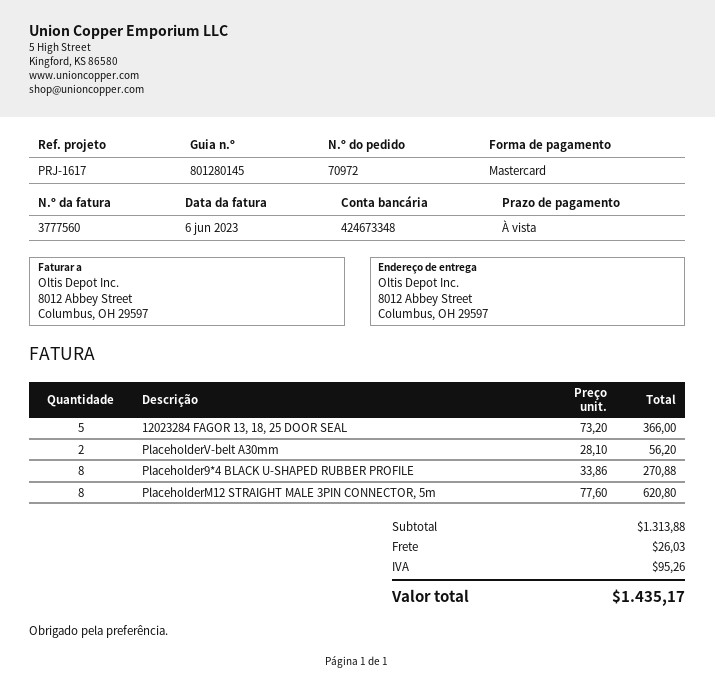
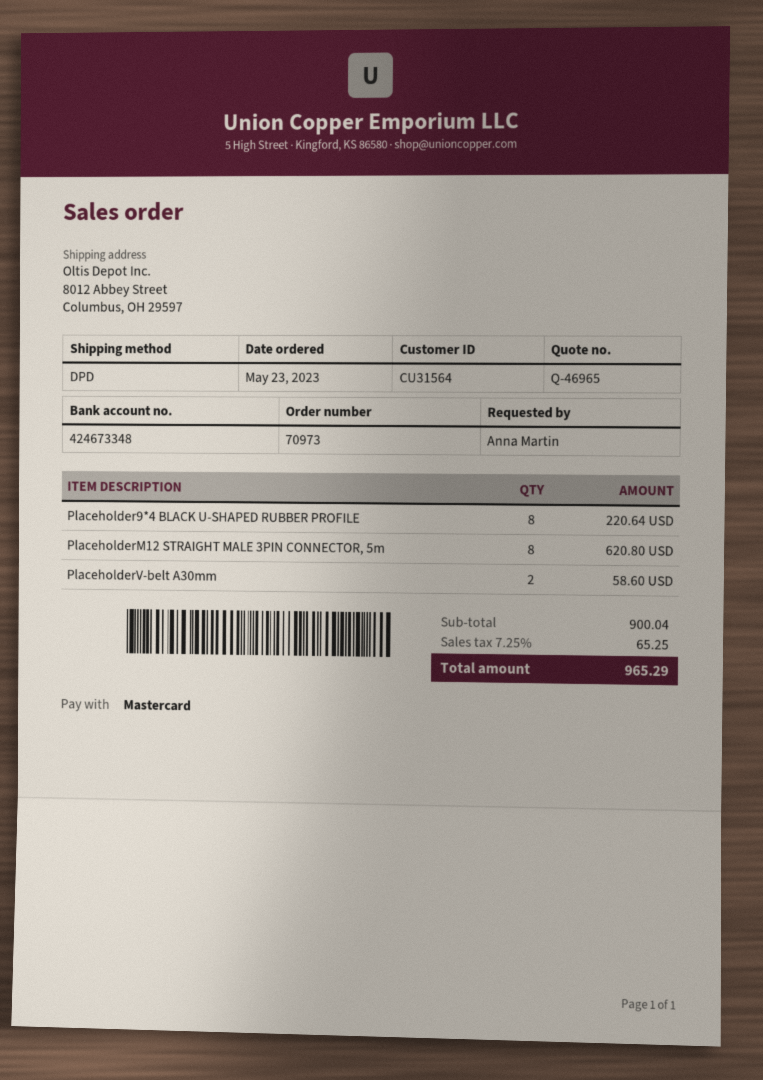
order number: 70972 -> 70973
12023284 FAGOR 13, 18, 25 DOOR SEAL: 5 for 366.00 -> none
PlaceholderV-belt A30mm: 2 for 56.20 -> 2 for 58.60
Placeholder9*4 BLACK U-SHAPED RUBBER PROFILE: 8 for 270.88 -> 8 for 220.64
subtotal: 1313.88 -> 900.04
shipping: 26.03 -> none
tax: 95.26 -> 65.25
total: 1435.17 -> 965.29

